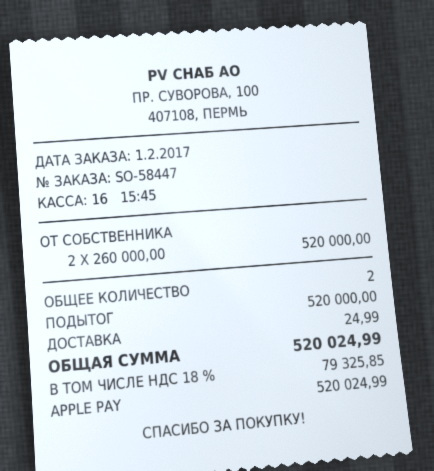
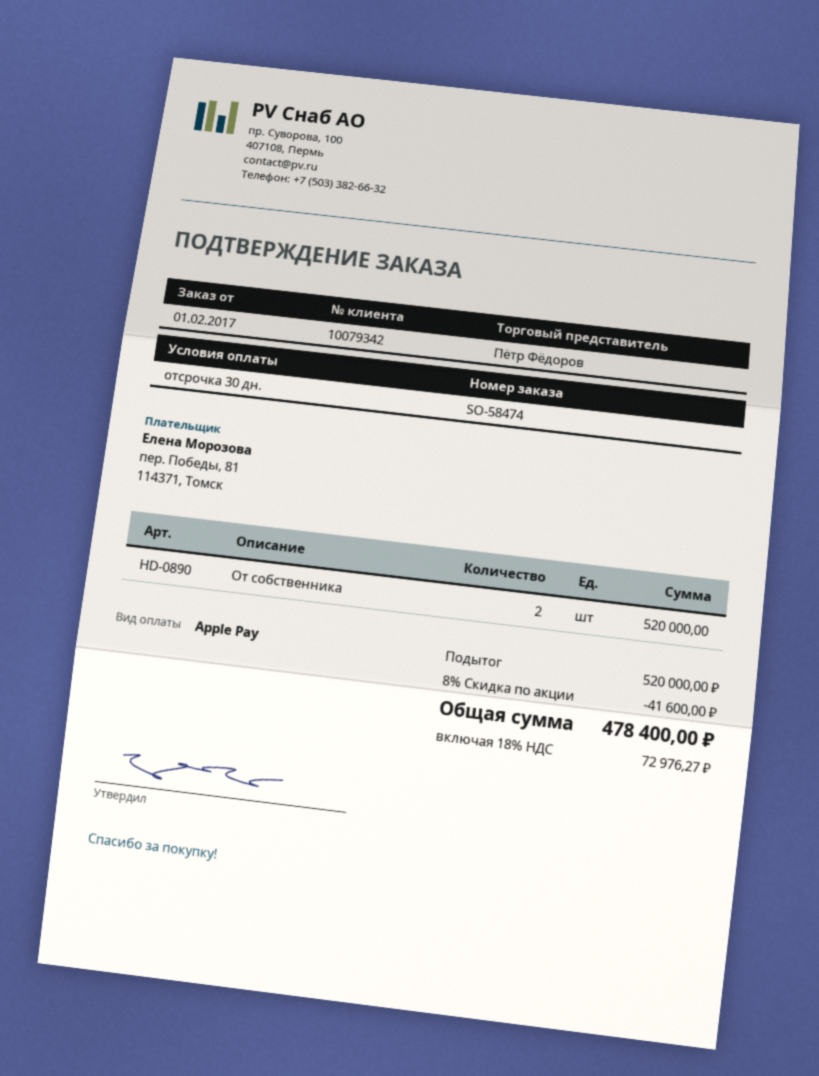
order number: SO-58447 -> SO-58474
discount: none -> 8% = 41600.00
shipping: 24.99 -> none
tax: 18% = 79325.85 -> 18% = 72976.27
total: 520024.99 -> 478400.00

